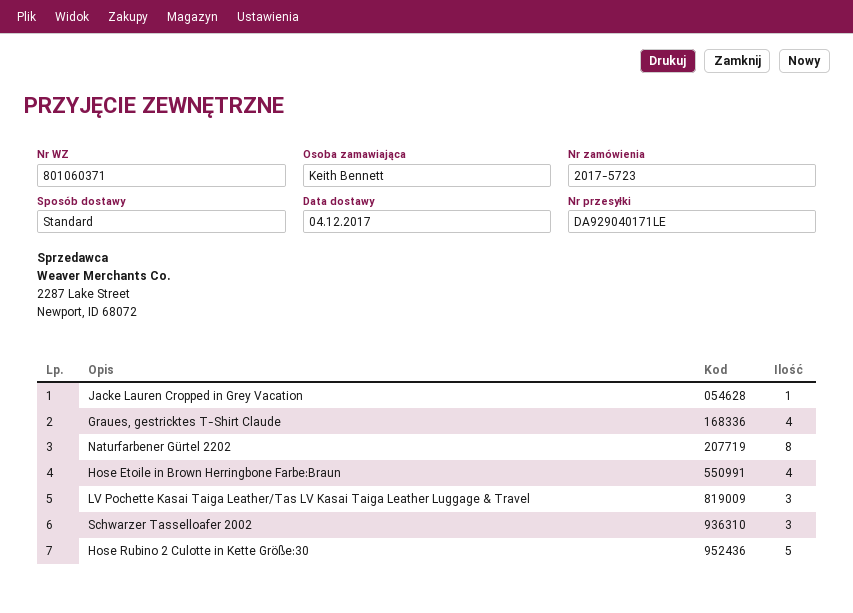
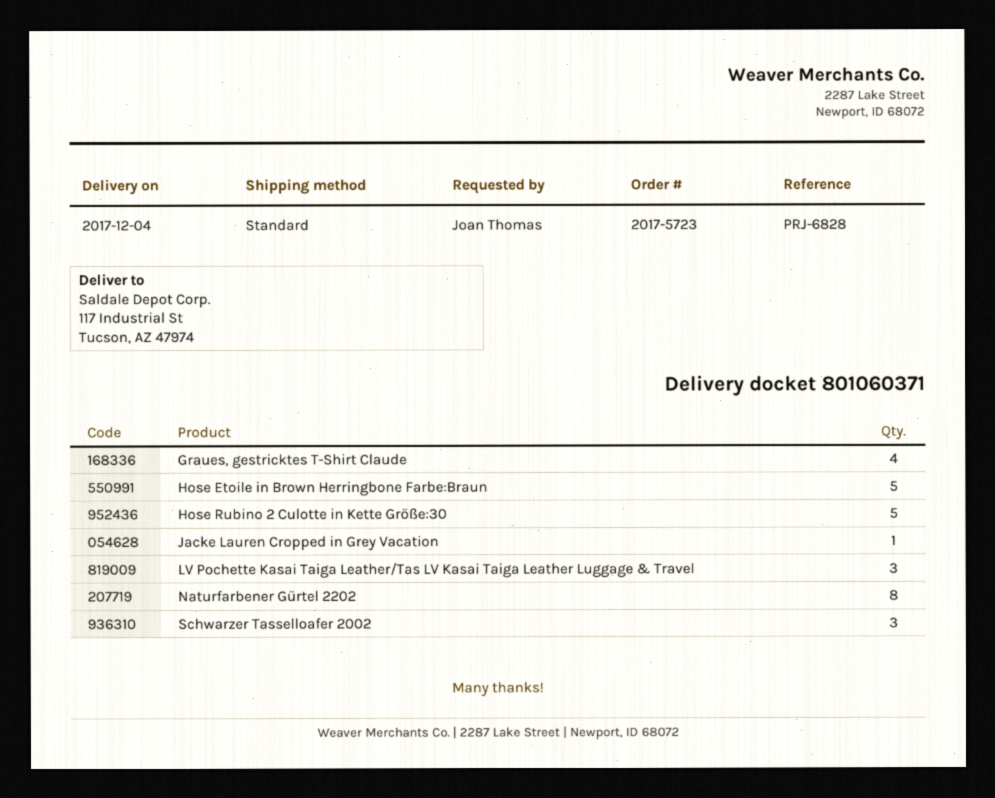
ordered by: Keith Bennett -> Joan Thomas
Hose Etoile in Brown Herringbone Farbe:Braun: 4 -> 5

